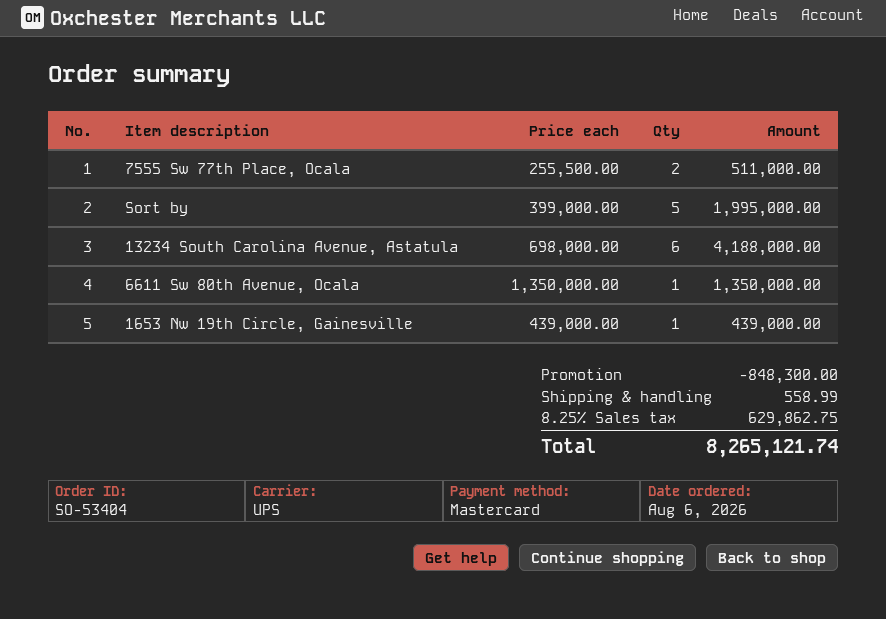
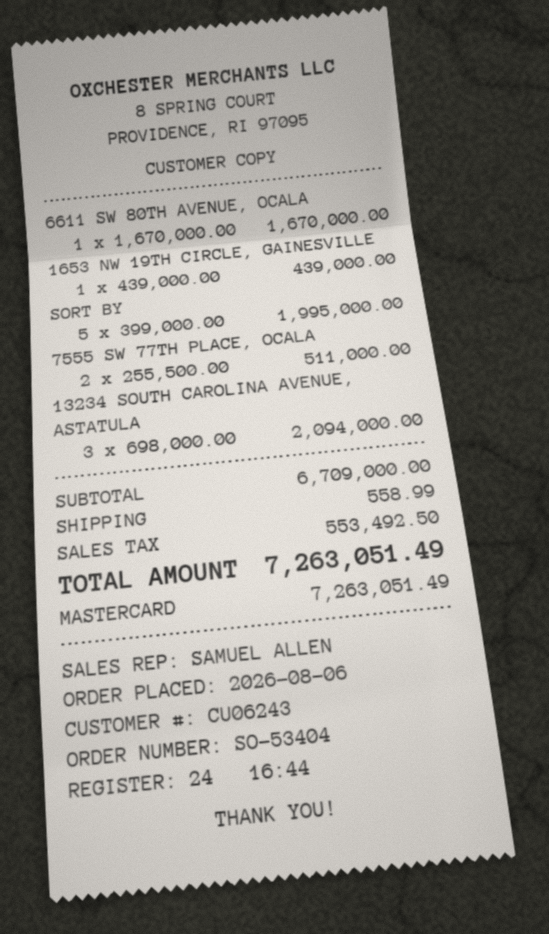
13234 South Carolina Avenue, Astatula: 6 x 698000.00 = 4188000.00 -> 3 x 698000.00 = 2094000.00
6611 Sw 80th Avenue, Ocala: 1 x 1350000.00 = 1350000.00 -> 1 x 1670000.00 = 1670000.00
discount: 848300.00 -> none
tax: 629862.75 -> 553492.50
total: 8265121.74 -> 7263051.49

